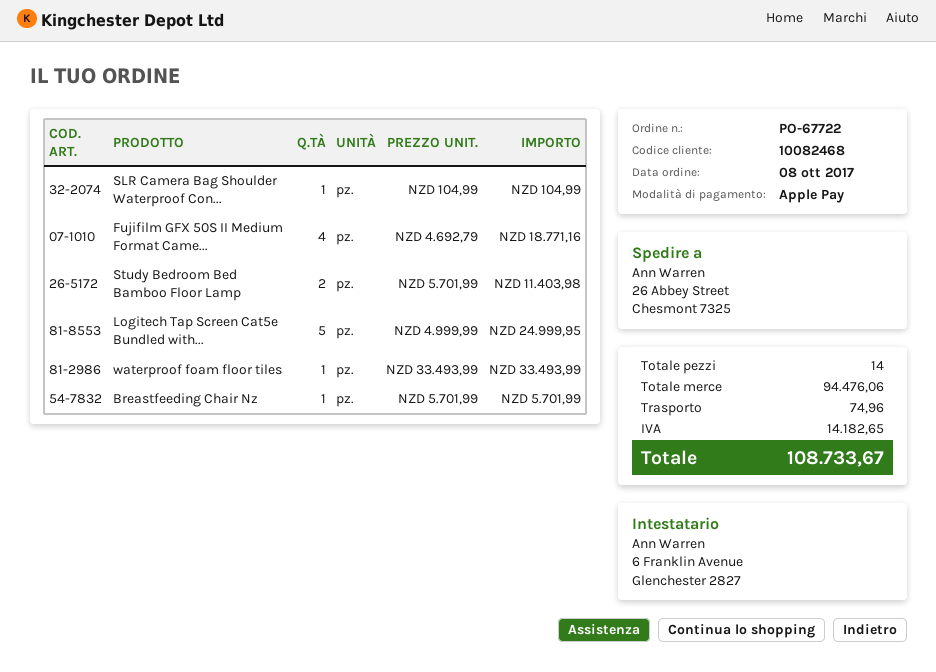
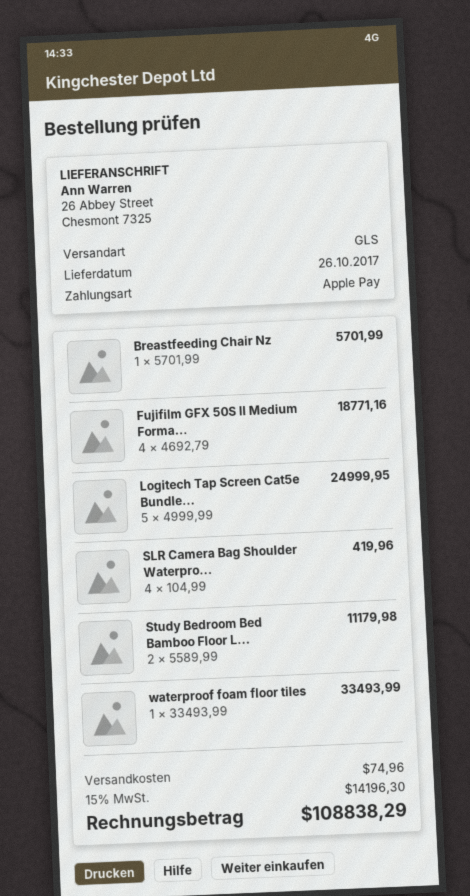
SLR Camera Bag Shoulder Waterproof Con...: 1 x 104.99 = 104.99 -> 4 x 104.99 = 419.96
Study Bedroom Bed Bamboo Floor Lamp: 2 x 5701.99 = 11403.98 -> 2 x 5589.99 = 11179.98
tax: 14182.65 -> 14196.30
total: 108733.67 -> 108838.29

